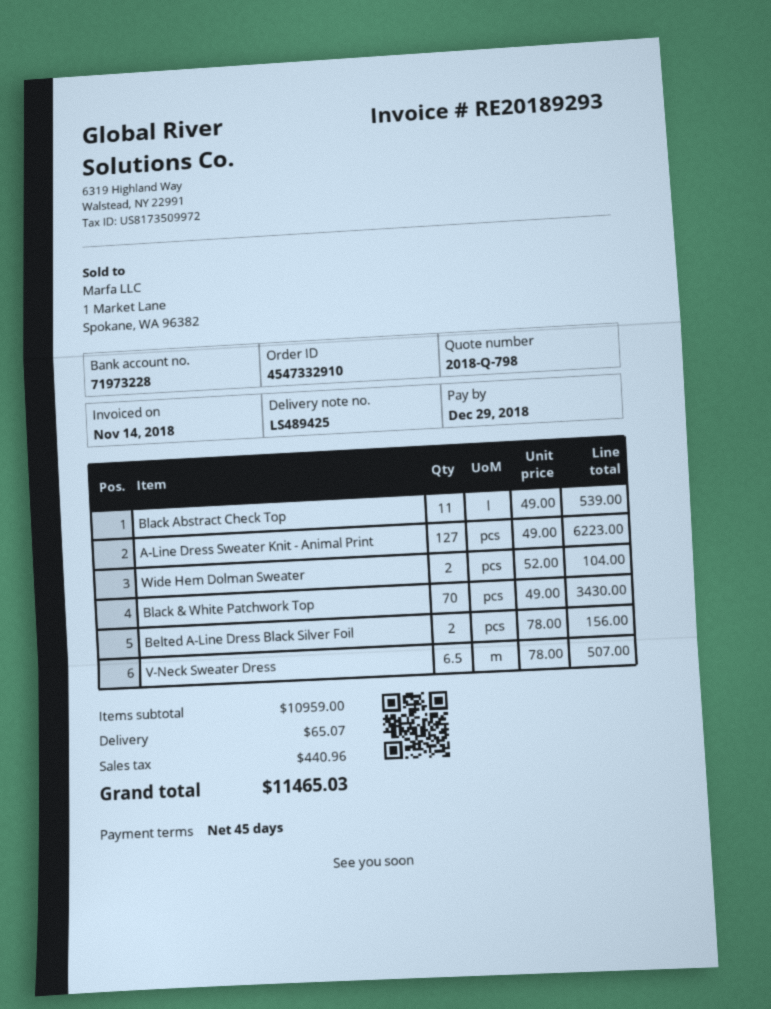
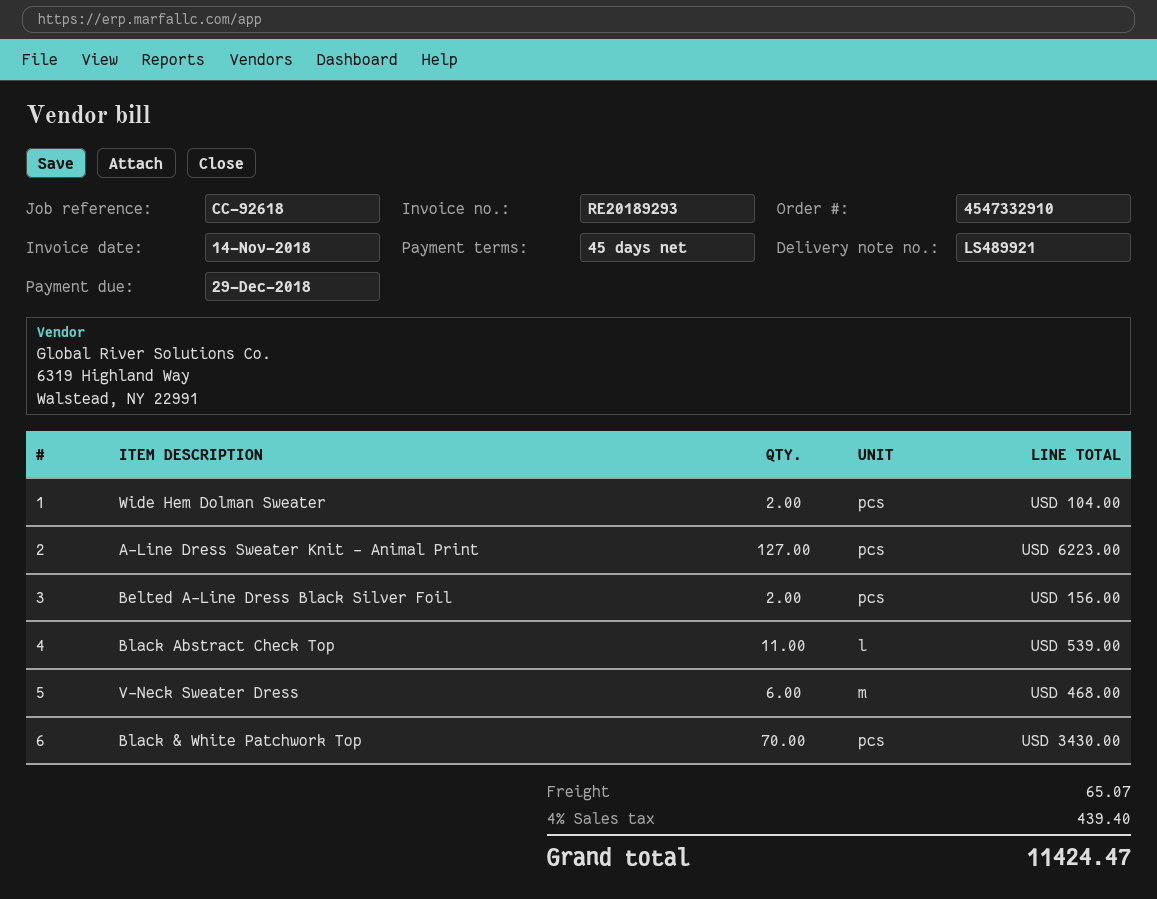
delivery note number: LS489425 -> LS489921
V-Neck Sweater Dress: 6.5 for 507.00 -> 6 for 468.00
tax: 440.96 -> 439.40
total: 11465.03 -> 11424.47

